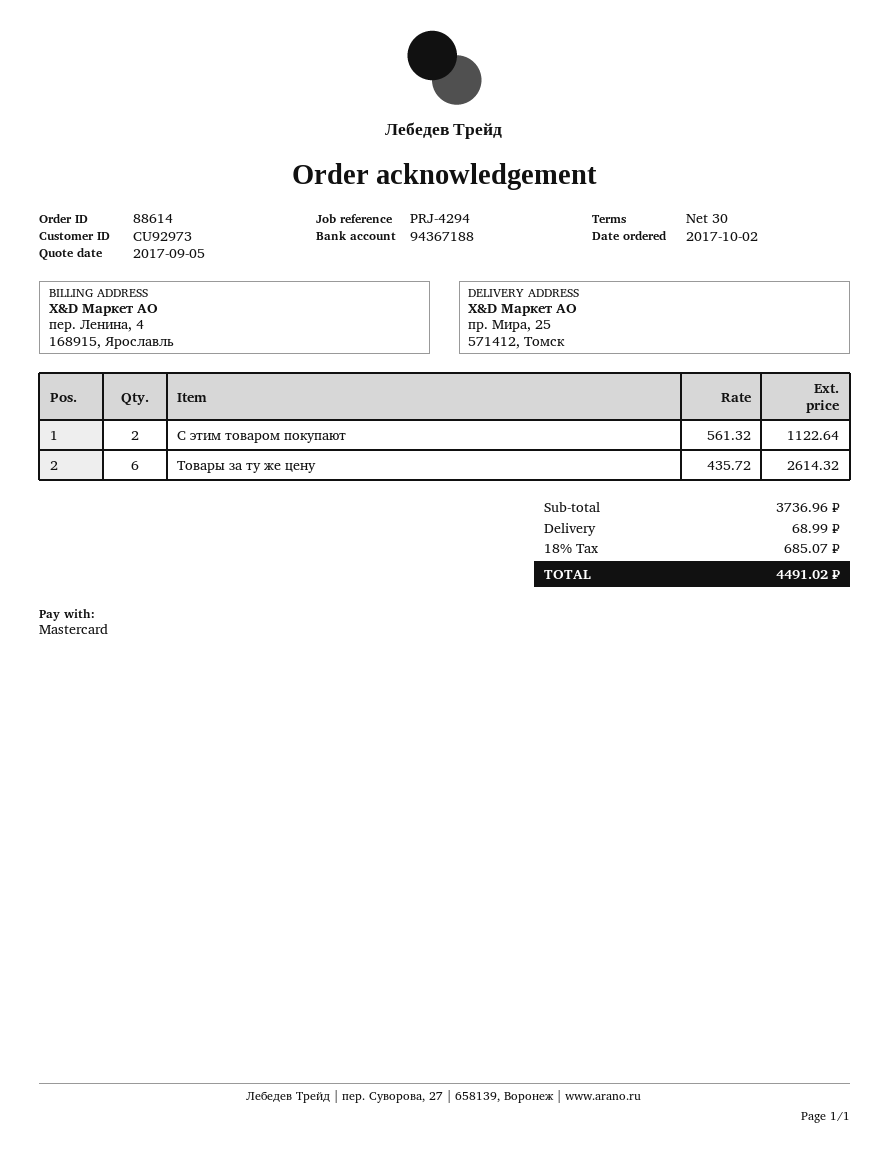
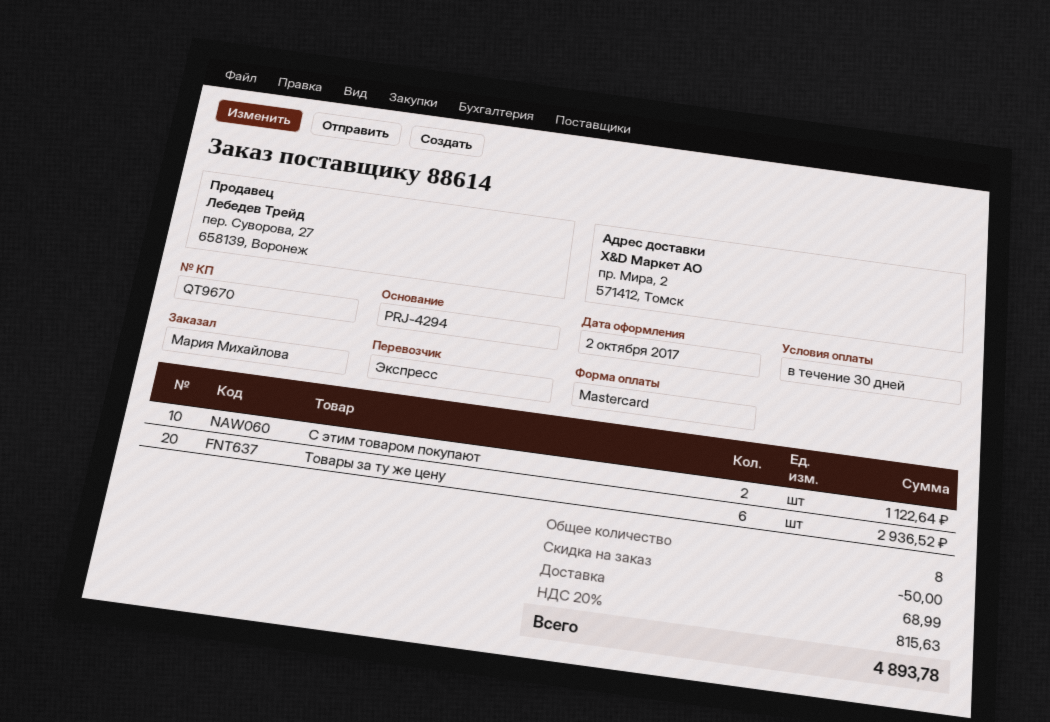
ship to: пр. Мира, 25, 571412, Томск -> пр. Мира, 2, 571412, Томск
Товары за ту же цену: 6 for 2614.32 -> 6 for 2936.52
discount: none -> 50.00
tax: 18% = 685.07 -> 20% = 815.63
total: 4491.02 -> 4893.78

